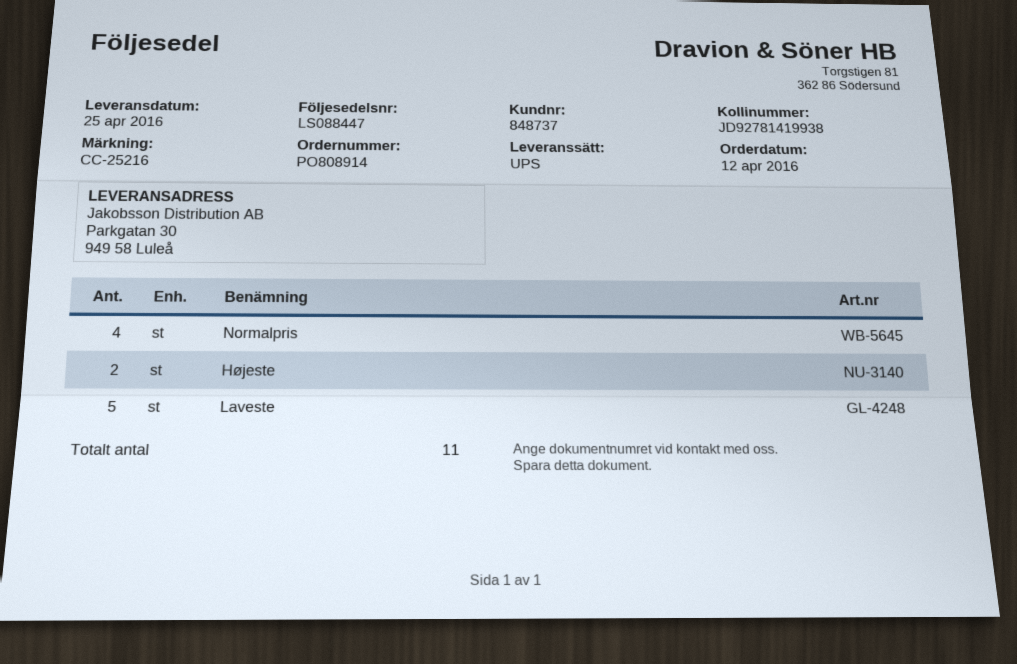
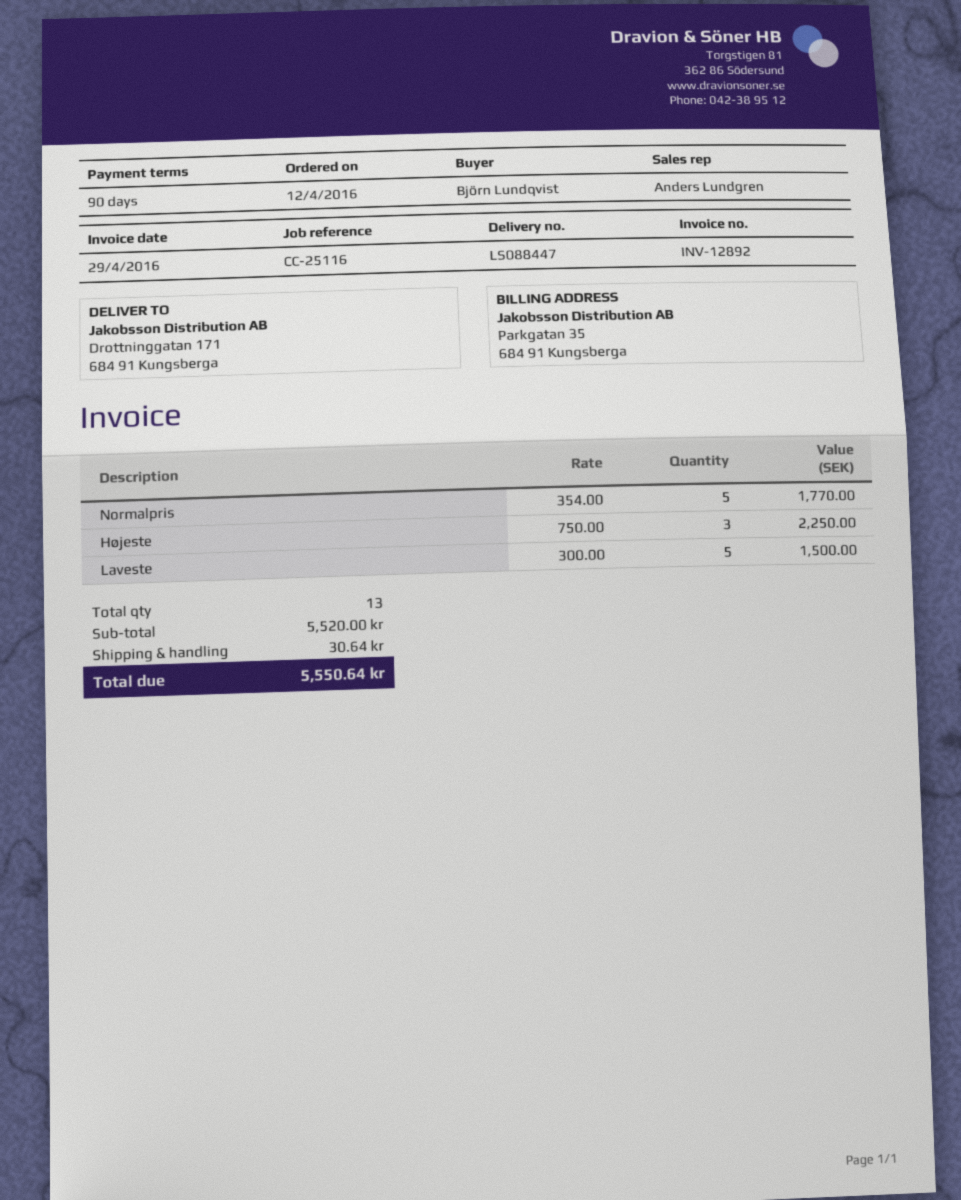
reference: CC-25216 -> CC-25116
ship to: Parkgatan 30, 949 58 Luleå -> Drottninggatan 171, 684 91 Kungsberga
Normalpris: 4 -> 5
Højeste: 2 -> 3
total quantity: 11 -> 13

